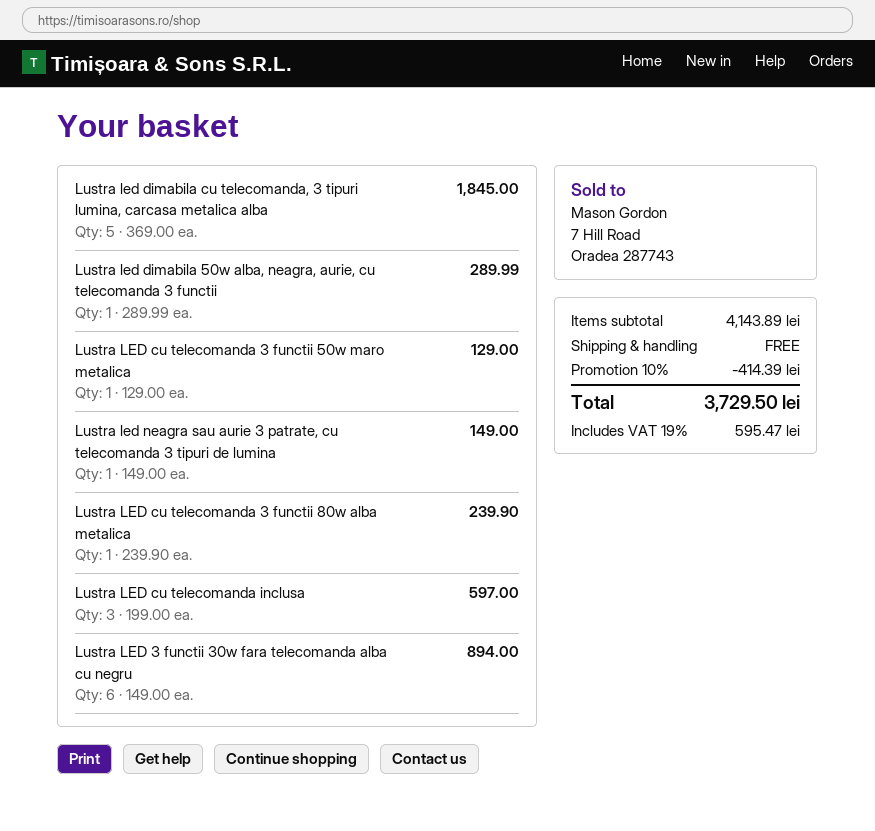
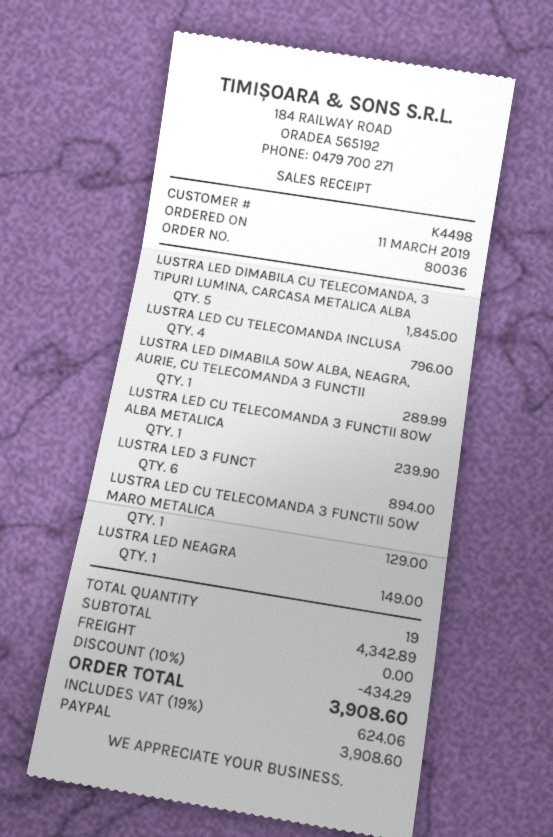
Lustra LED cu telecomanda inclusa: 3 for 597.00 -> 4 for 796.00
subtotal: 4143.89 -> 4342.89
discount: 10% = 414.39 -> 10% = 434.29
tax: 19% = 595.47 -> 19% = 624.06
total: 3729.50 -> 3908.60

